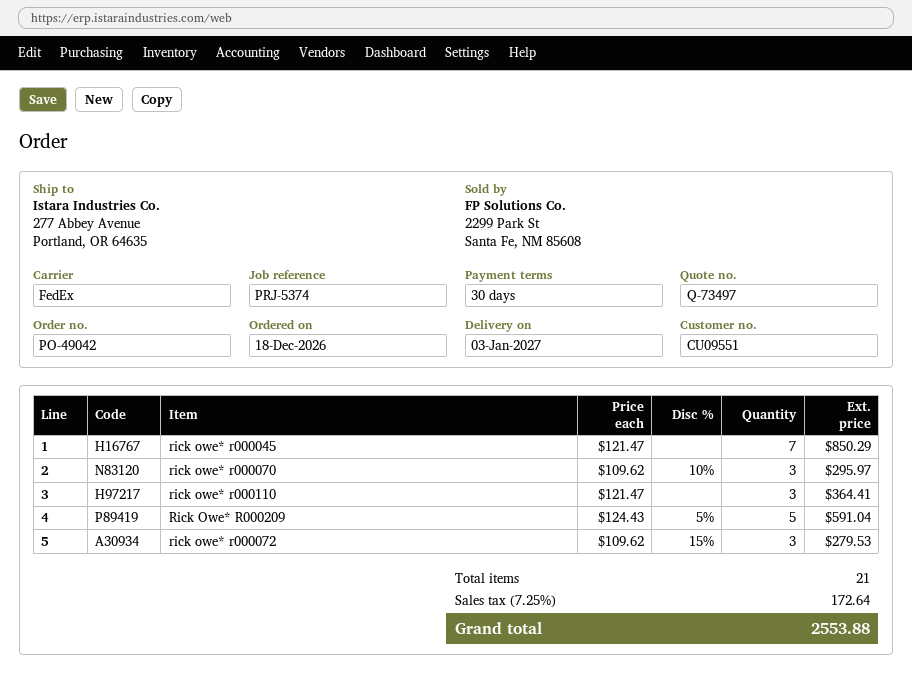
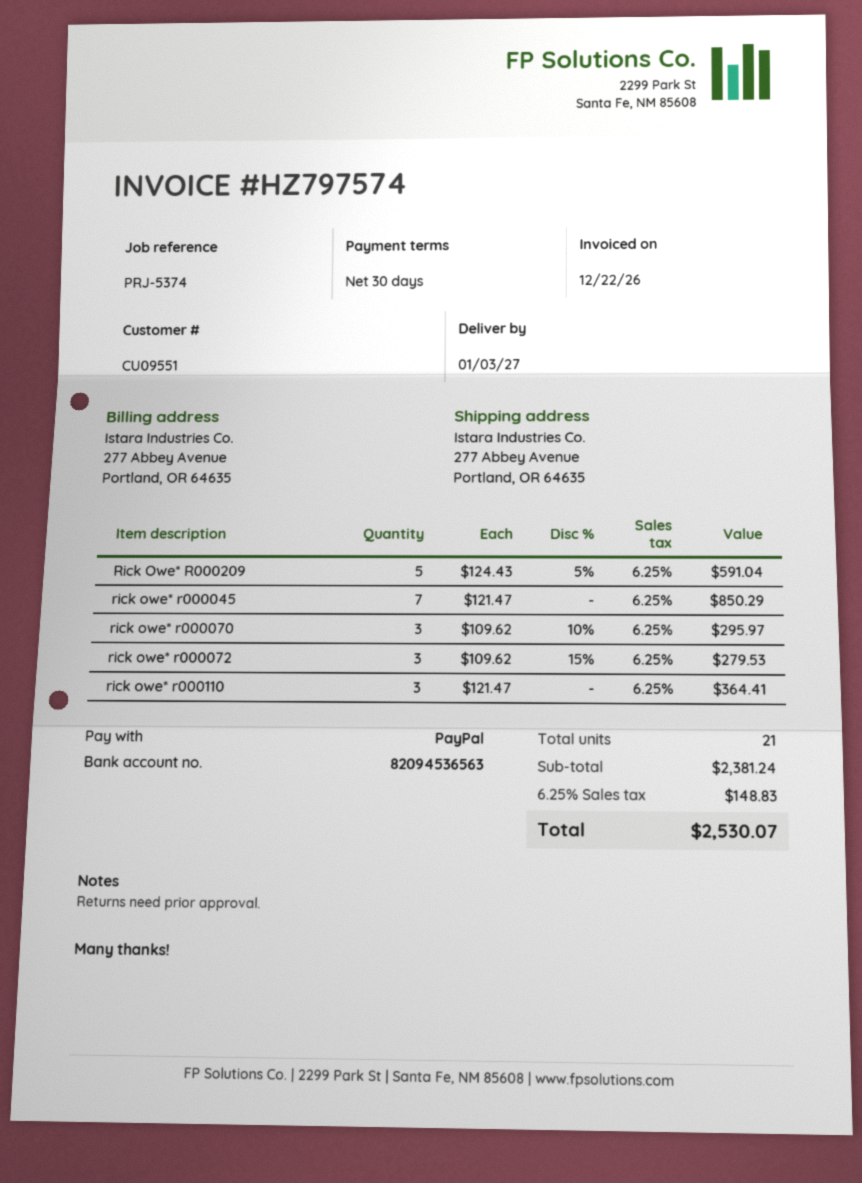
tax: 7.25% = 172.64 -> 6.25% = 148.83
total: 2553.88 -> 2530.07

